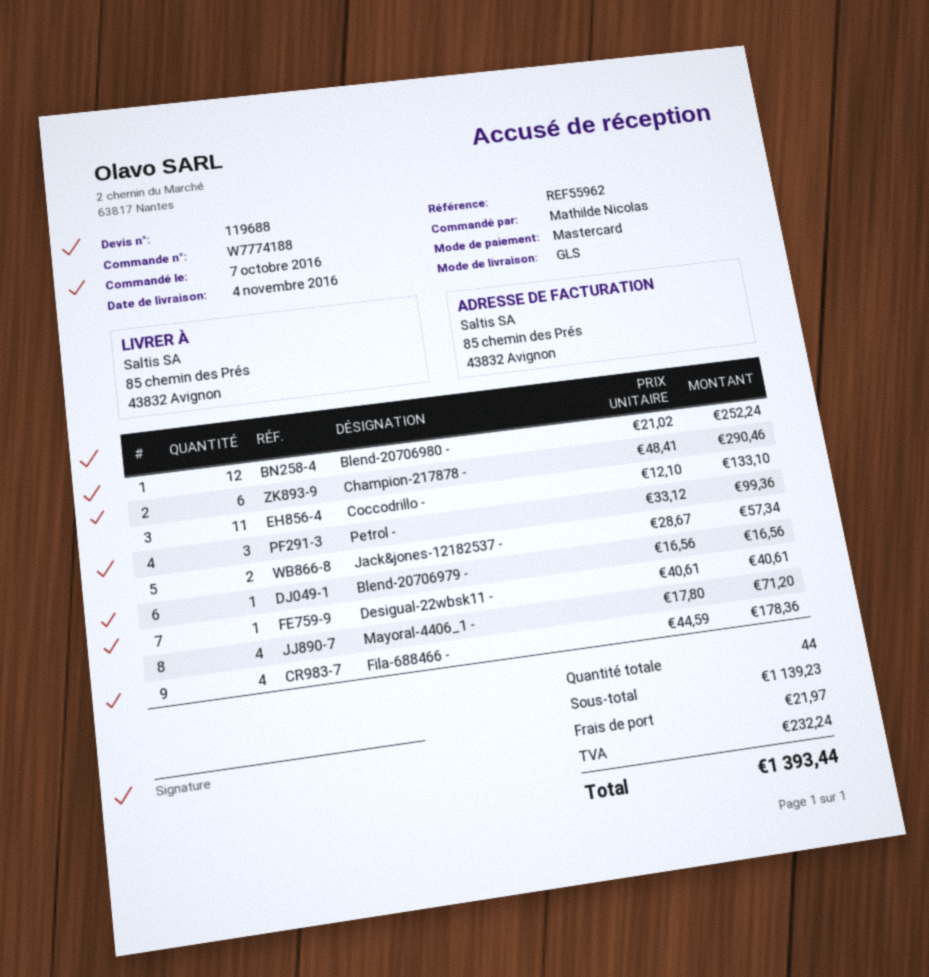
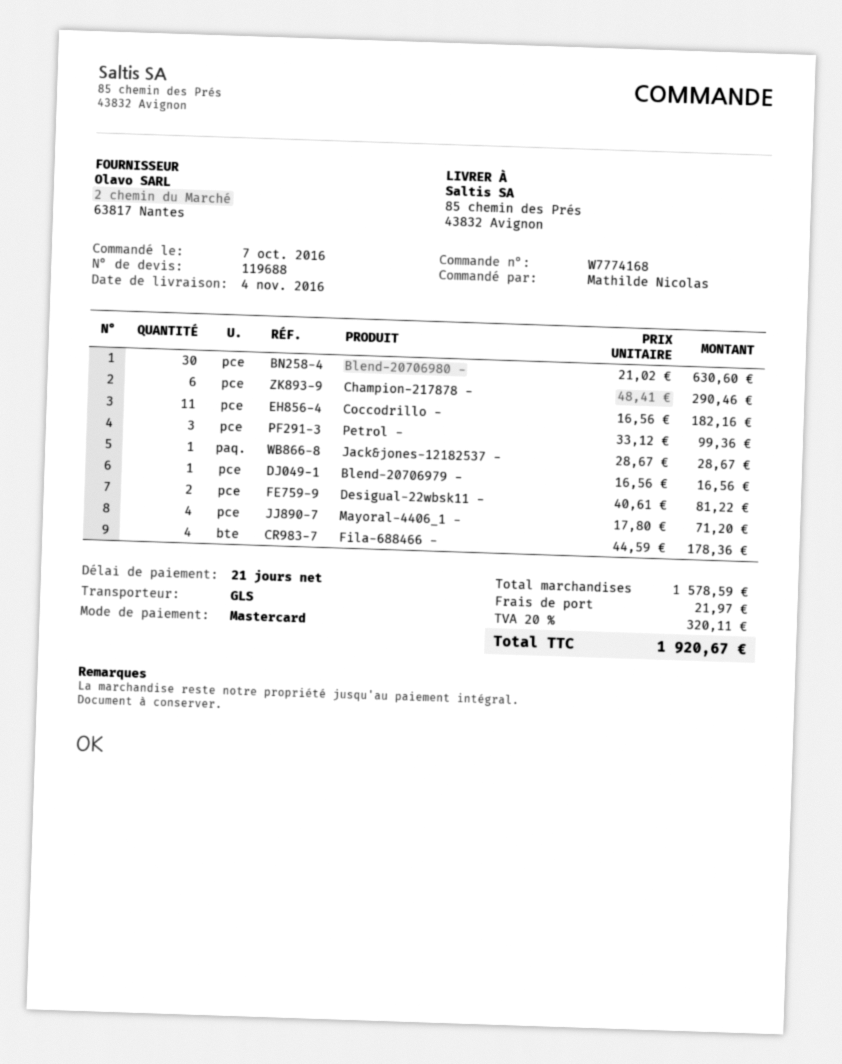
order number: W7774188 -> W7774168
Blend-20706980 -: 12 x 21.02 = 252.24 -> 30 x 21.02 = 630.60
Coccodrillo -: 11 x 12.10 = 133.10 -> 11 x 16.56 = 182.16
Jack&jones-12182537 -: 2 x 28.67 = 57.34 -> 1 x 28.67 = 28.67
Desigual-22wbsk11 -: 1 x 40.61 = 40.61 -> 2 x 40.61 = 81.22
subtotal: 1139.23 -> 1578.59
tax: 232.24 -> 320.11
total: 1393.44 -> 1920.67

